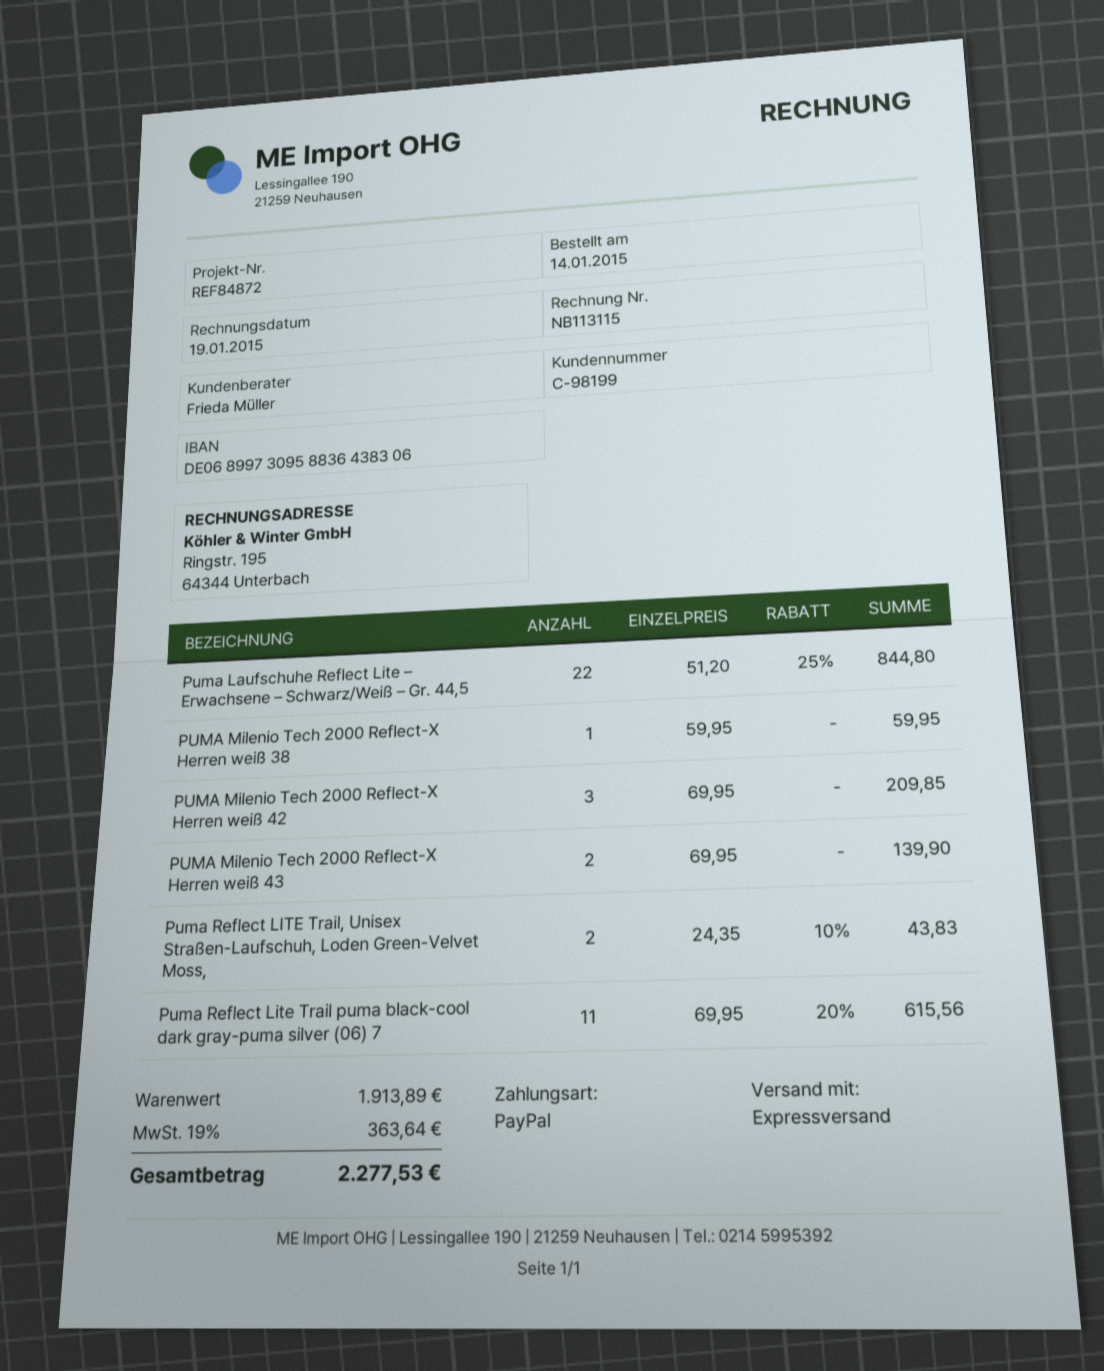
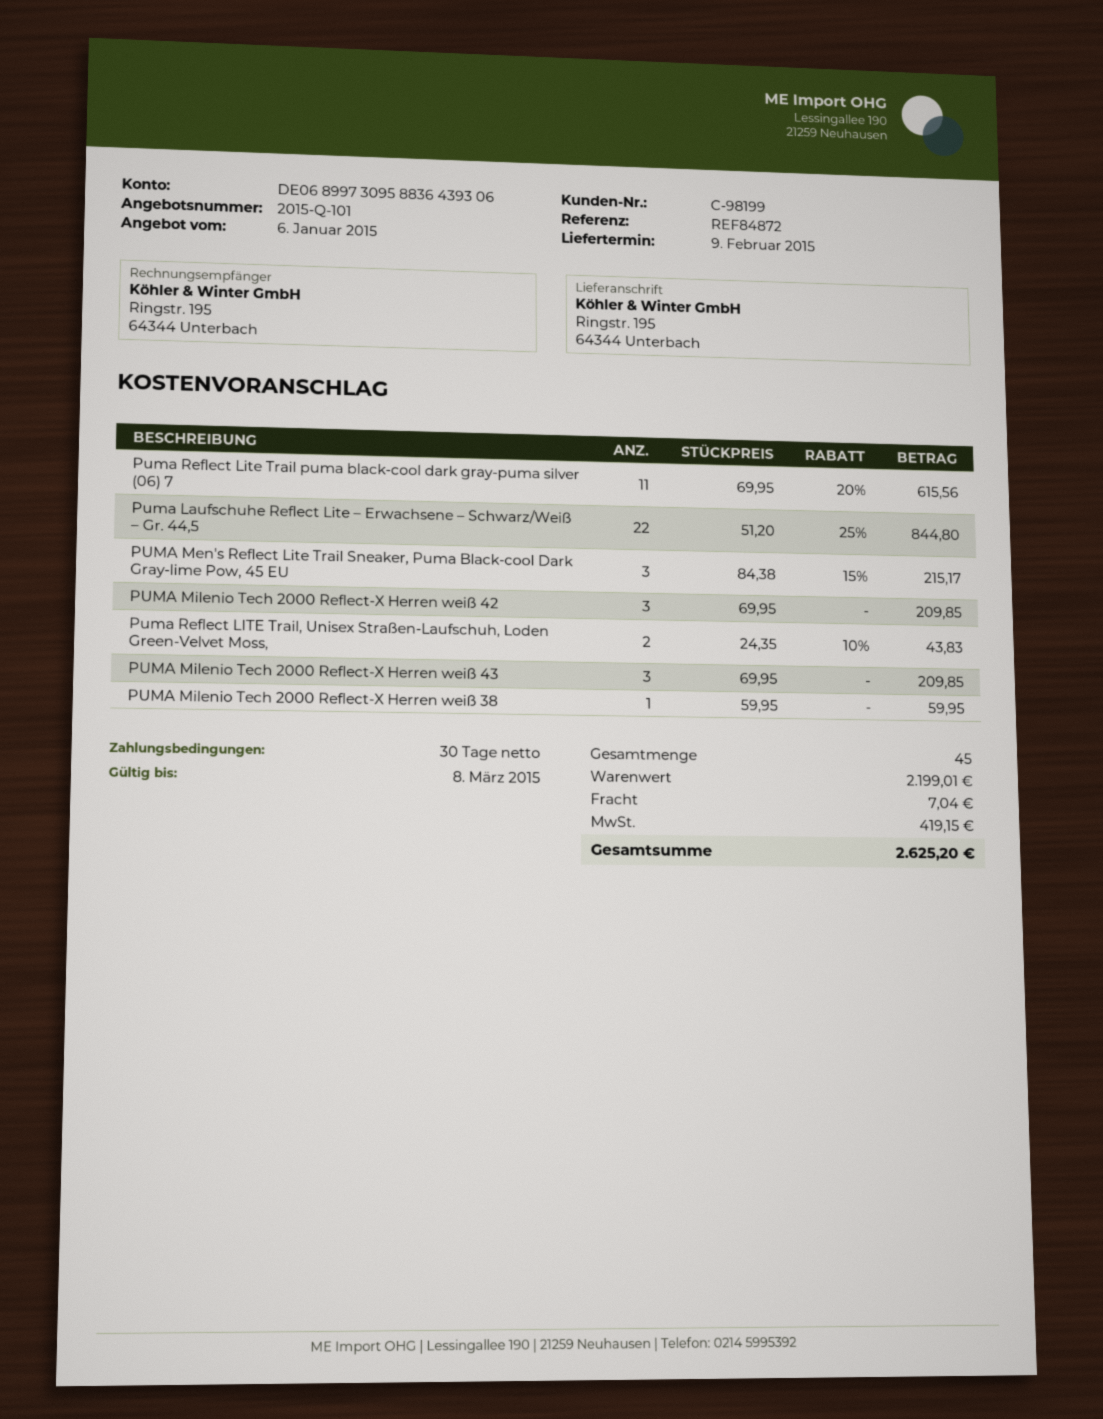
bank account: DE06899730958836438306 -> DE06899730958836439306
PUMA Milenio Tech 2000 Reflect-X Herren weiß 43: 2 x 69.95 = 139.90 -> 3 x 69.95 = 209.85
PUMA Men's Reflect Lite Trail Sneaker, Puma Black-cool Dark Gray-lime Pow, 45 EU: none -> 3 x 84.38 - 15% = 215.17
subtotal: 1913.89 -> 2199.01
shipping: none -> 7.04
tax: 363.64 -> 419.15
total: 2277.53 -> 2625.20

